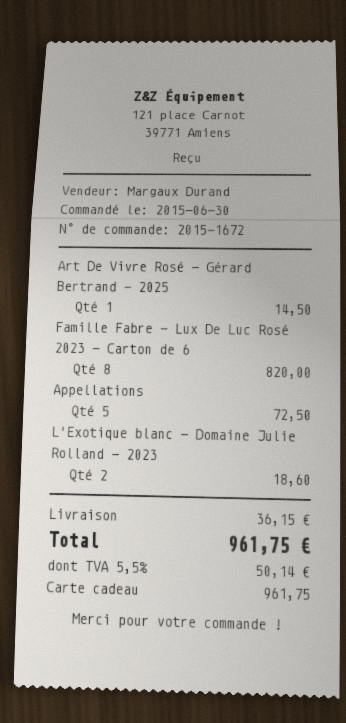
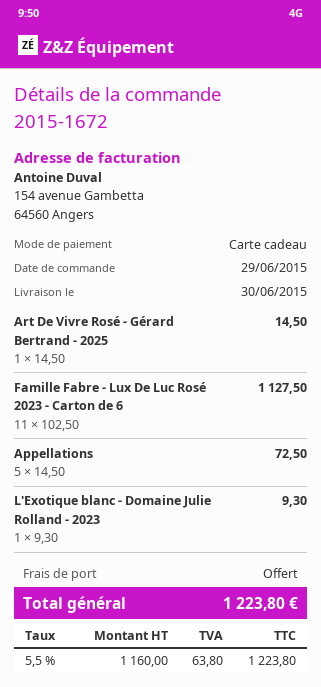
order date: 2015-06-30 -> 2015-06-29
Famille Fabre - Lux De Luc Rosé 2023 - Carton de 6: 8 for 820.00 -> 11 for 1127.50
L'Exotique blanc - Domaine Julie Rolland - 2023: 2 for 18.60 -> 1 for 9.30
shipping: 36.15 -> 0.00
tax: 5.5% = 50.14 -> 5.5% = 63.80
total: 961.75 -> 1223.80

